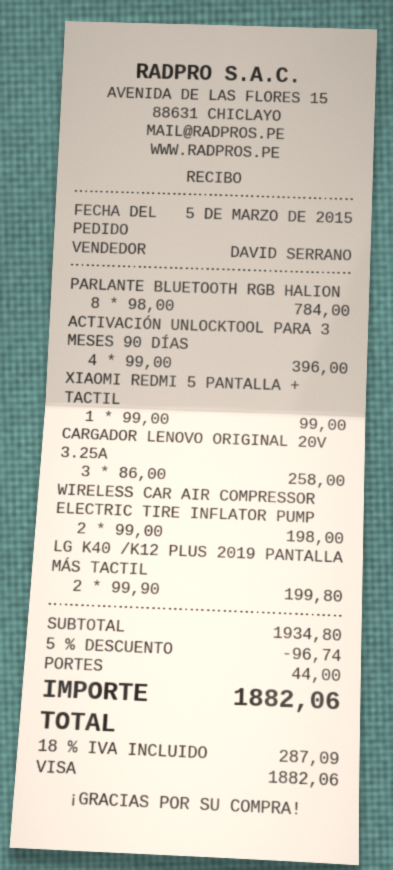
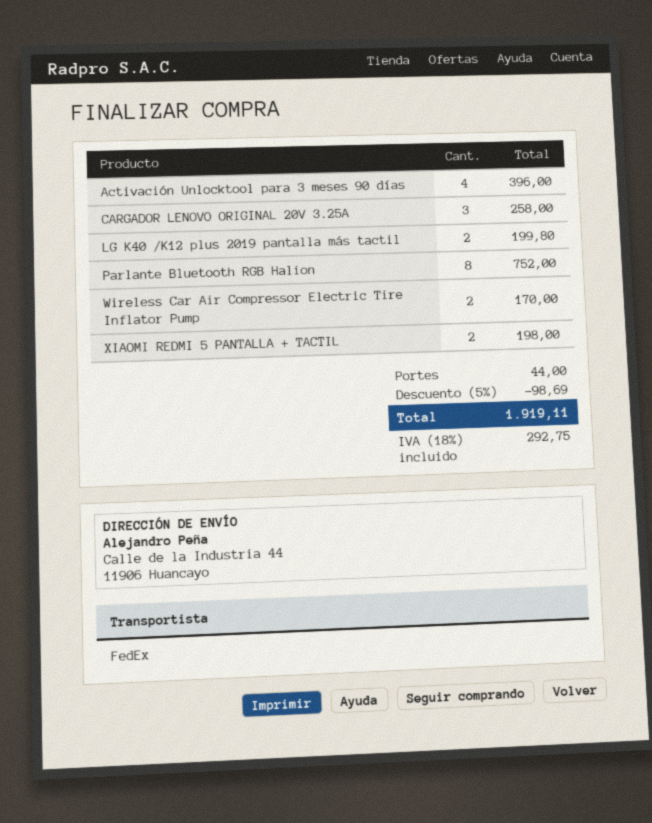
PARLANTE BLUETOOTH RGB HALION: 8 for 784.00 -> 8 for 752.00
XIAOMI REDMI 5 PANTALLA + TACTIL: 1 for 99.00 -> 2 for 198.00
WIRELESS CAR AIR COMPRESSOR ELECTRIC TIRE INFLATOR PUMP: 2 for 198.00 -> 2 for 170.00
discount: 5% = 96.74 -> 5% = 98.69
tax: 18% = 287.09 -> 18% = 292.75
total: 1882.06 -> 1919.11

